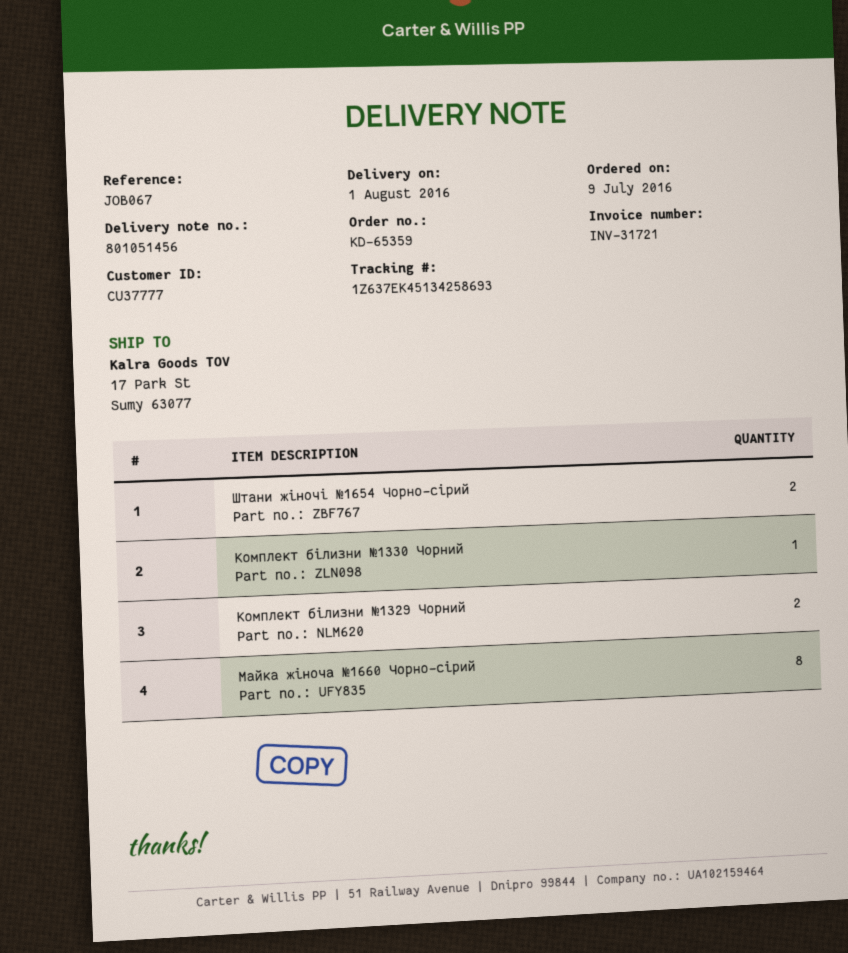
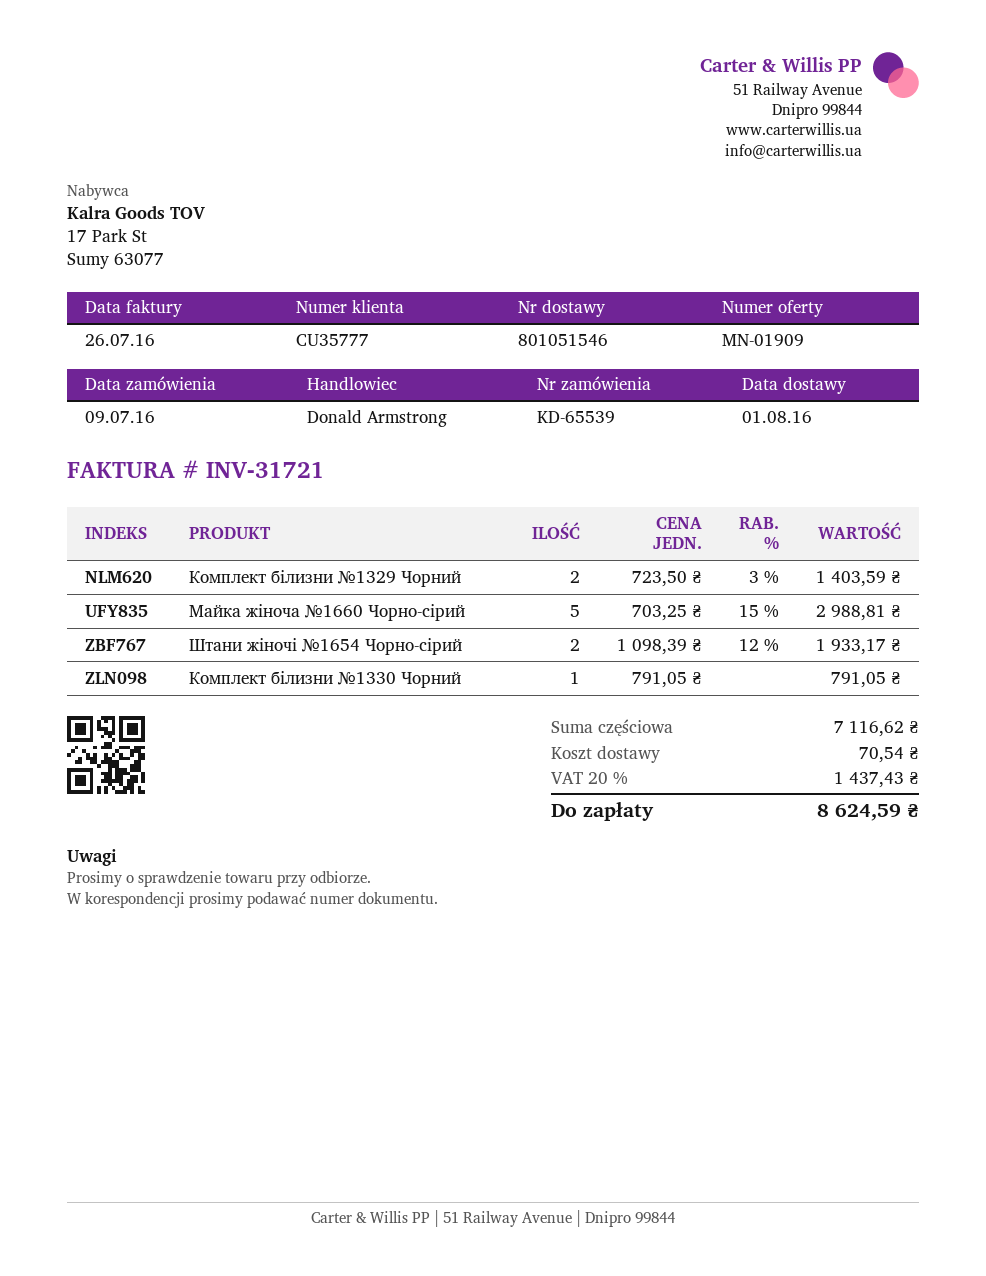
order number: KD-65359 -> KD-65539
delivery note number: 801051456 -> 801051546
customer number: CU37777 -> CU35777
Майка жіноча №1660 Чорно-сірий: 8 -> 5

